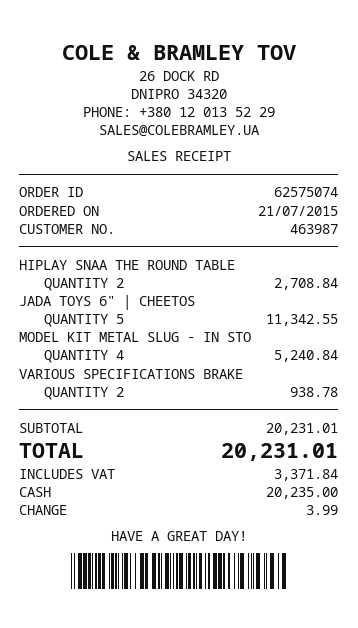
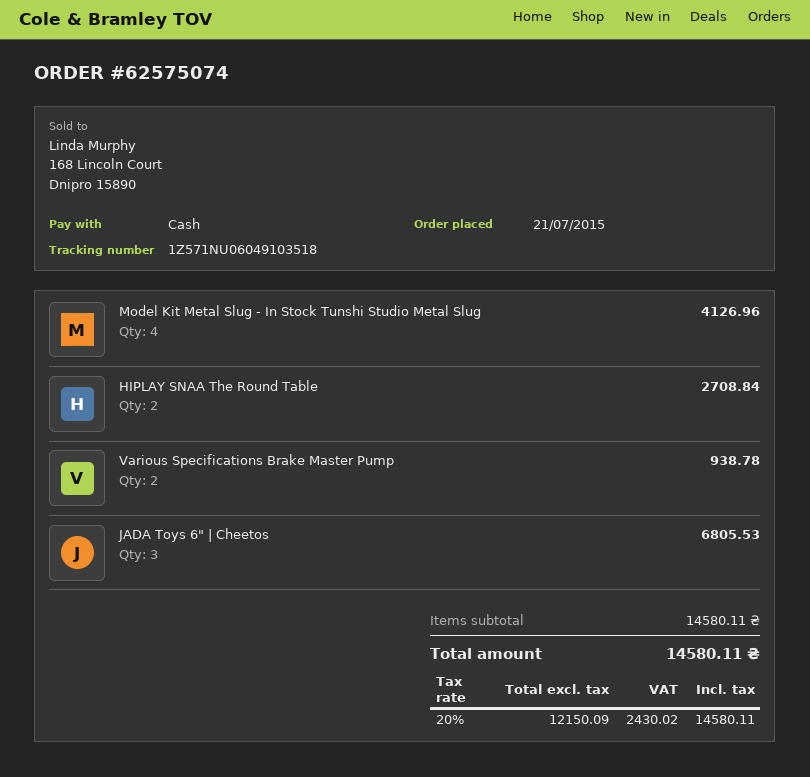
JADA TOYS 6" | CHEETOS: 5 for 11342.55 -> 3 for 6805.53
MODEL KIT METAL SLUG - IN STO: 4 for 5240.84 -> 4 for 4126.96
subtotal: 20231.01 -> 14580.11
tax: 3371.84 -> 2430.02
total: 20231.01 -> 14580.11

